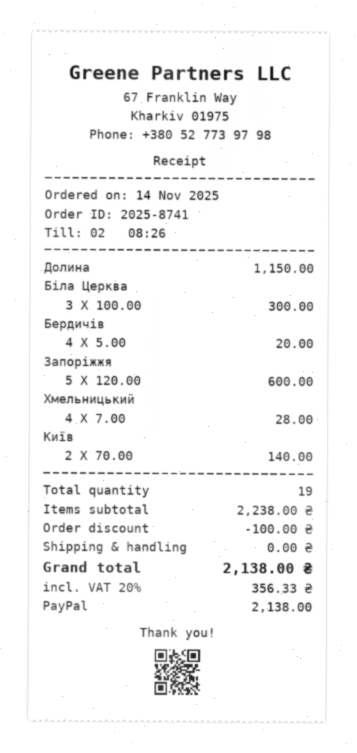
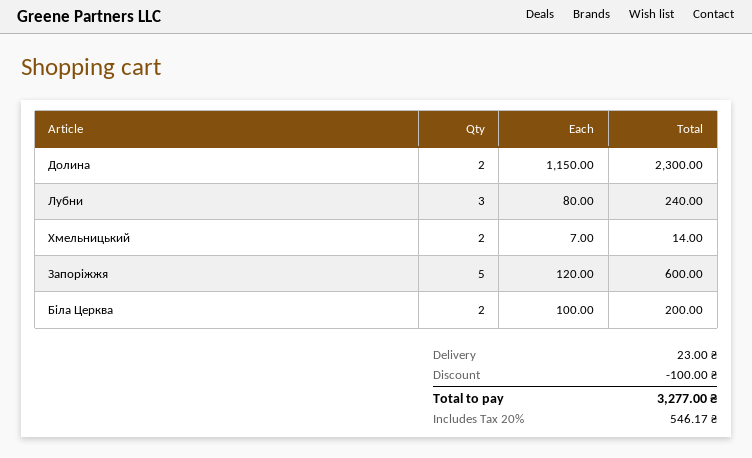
Долина: 1 x 1150.00 = 1150.00 -> 2 x 1150.00 = 2300.00
Біла Церква: 3 x 100.00 = 300.00 -> 2 x 100.00 = 200.00
Бердичів: 4 x 5.00 = 20.00 -> none
Хмельницький: 4 x 7.00 = 28.00 -> 2 x 7.00 = 14.00
Київ: 2 x 70.00 = 140.00 -> none
Лубни: none -> 3 x 80.00 = 240.00
shipping: 0.00 -> 23.00
tax: 20% = 356.33 -> 20% = 546.17
total: 2138.00 -> 3277.00

